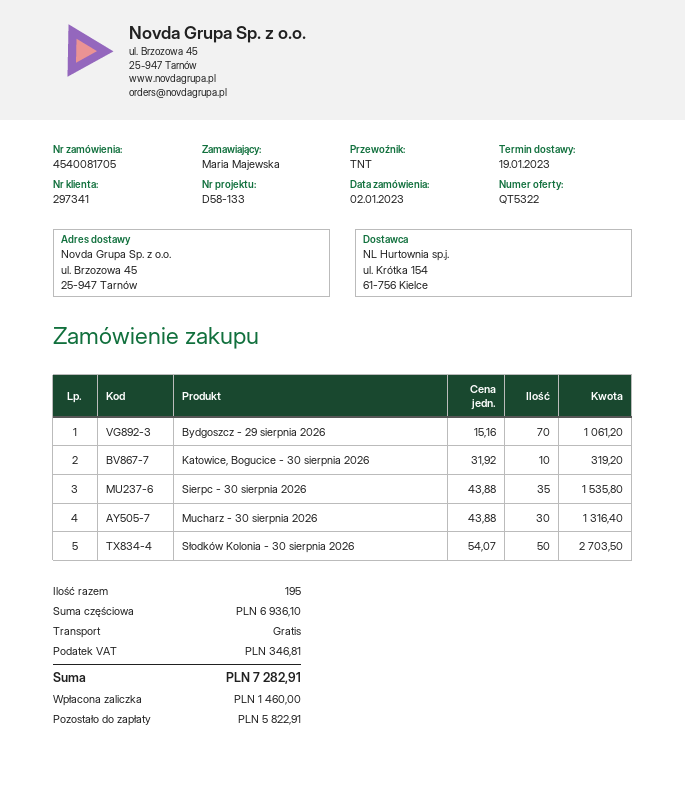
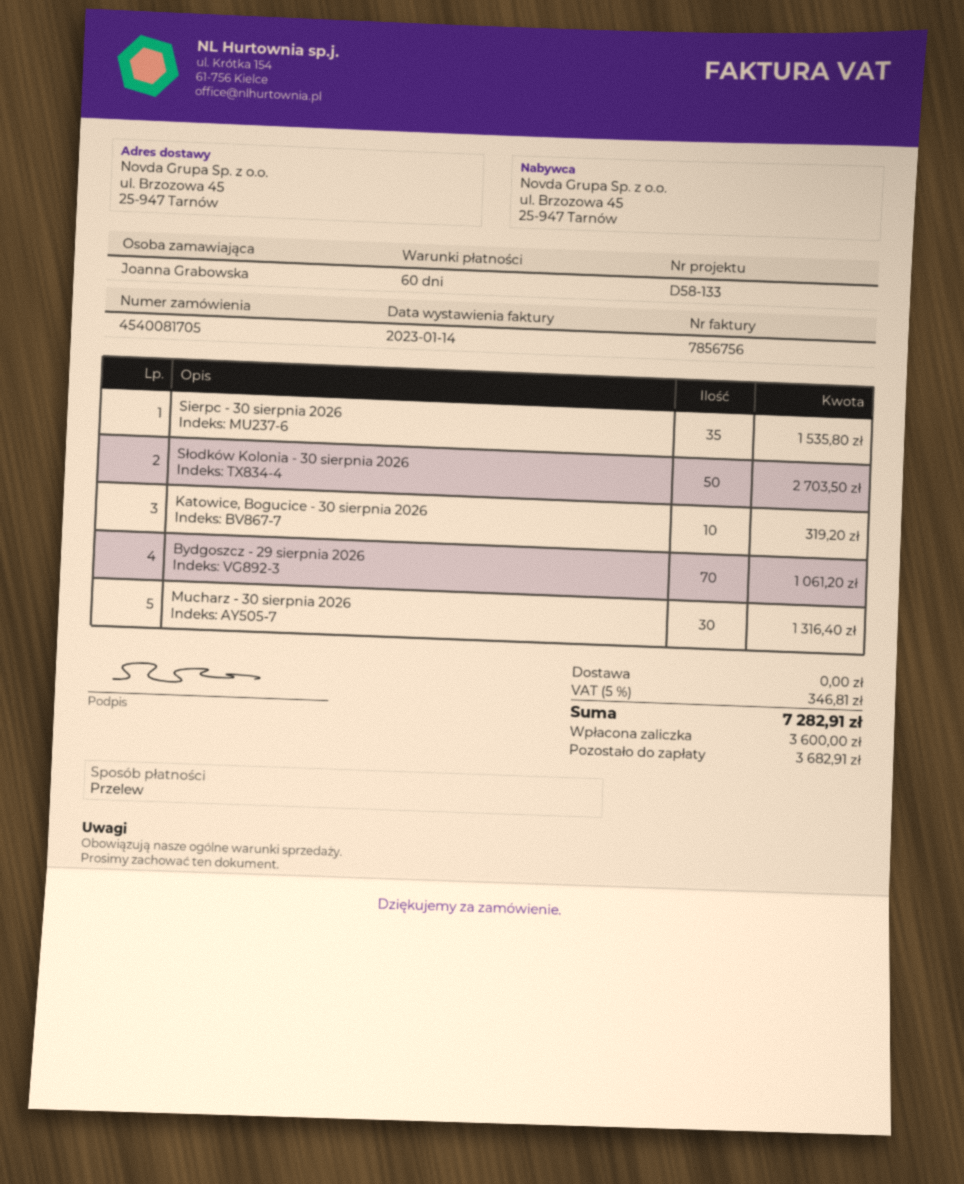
ordered by: Maria Majewska -> Joanna Grabowska
deposit: 1460.00 -> 3600.00
balance: 5822.91 -> 3682.91

